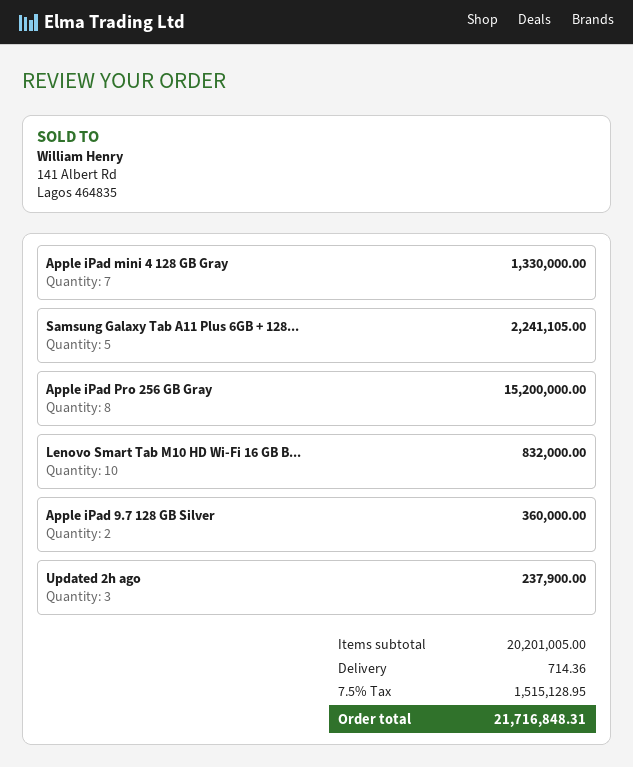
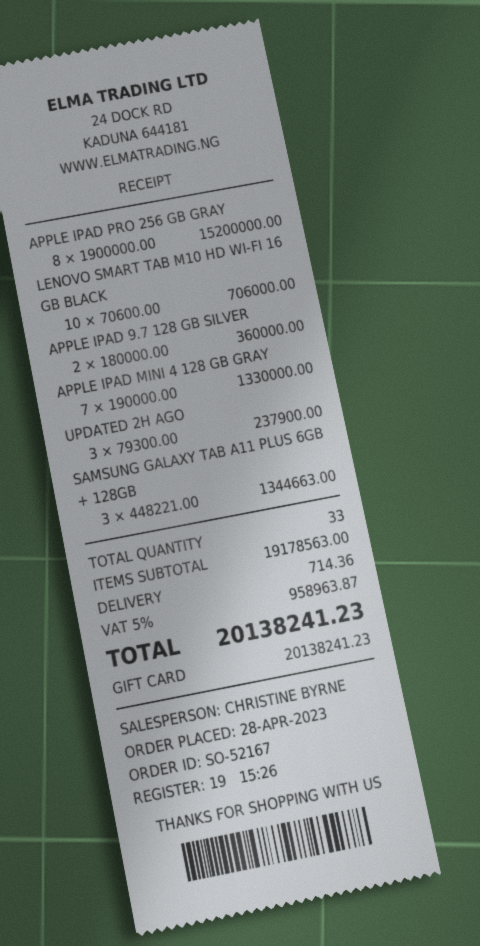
Samsung Galaxy Tab A11 Plus 6GB + 128...: 5 for 2241105.00 -> 3 for 1344663.00
Lenovo Smart Tab M10 HD Wi-Fi 16 GB B...: 10 for 832000.00 -> 10 for 706000.00
subtotal: 20201005.00 -> 19178563.00
tax: 7.5% = 1515128.95 -> 5% = 958963.87
total: 21716848.31 -> 20138241.23

